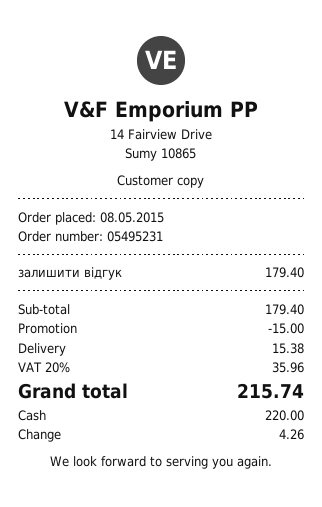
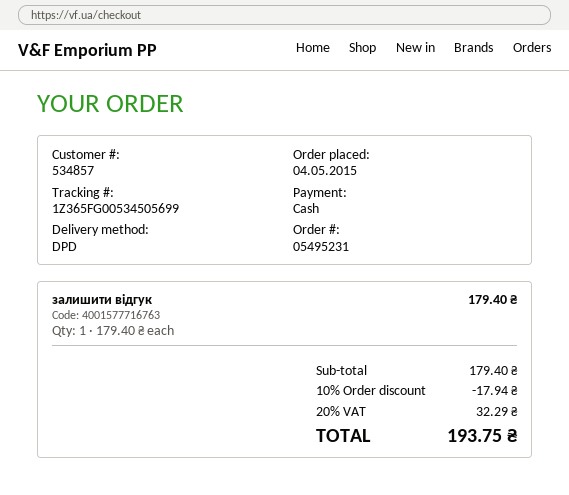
order date: 2015-05-08 -> 2015-05-04
discount: 15.00 -> 17.94
shipping: 15.38 -> none
tax: 20% = 35.96 -> 20% = 32.29
total: 215.74 -> 193.75

